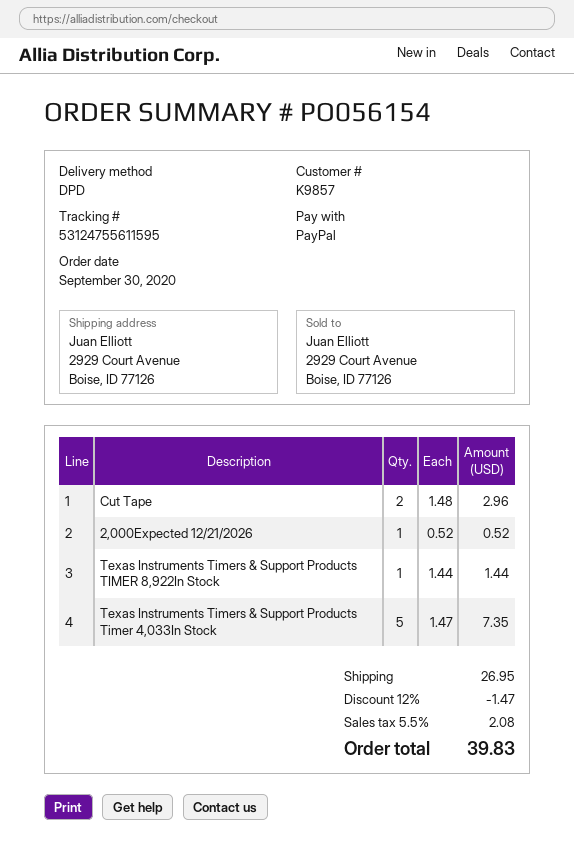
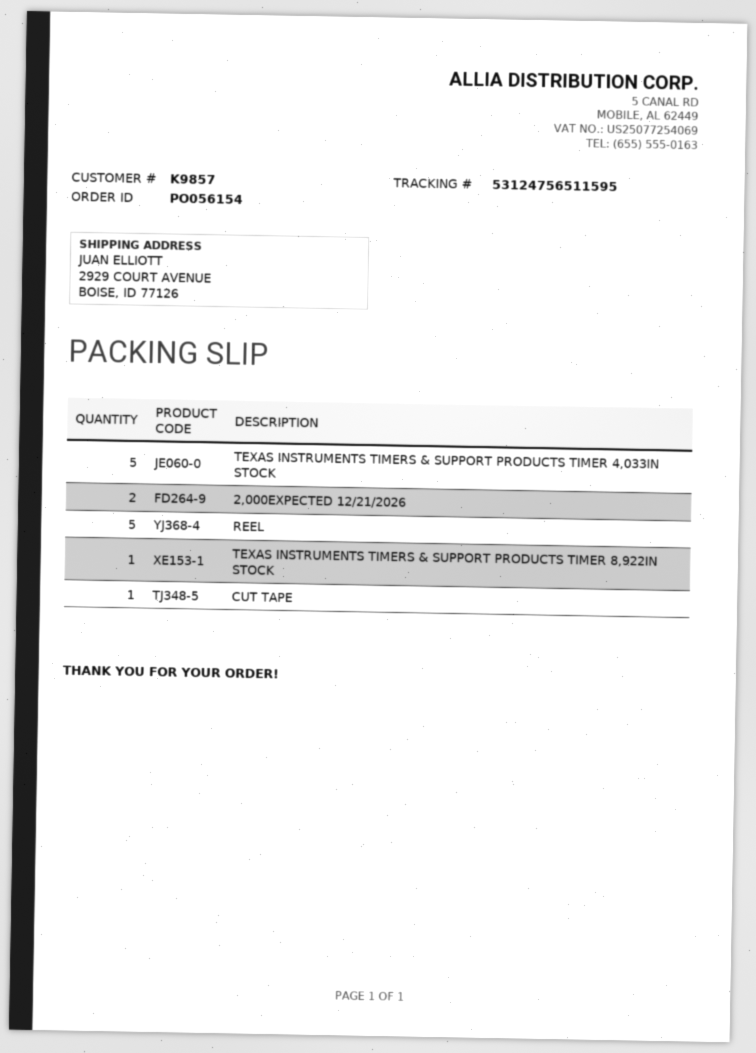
tracking number: 53124755611595 -> 53124756511595
Cut Tape: 2 -> 1
2,000Expected 12/21/2026: 1 -> 2
REEL: none -> 5

